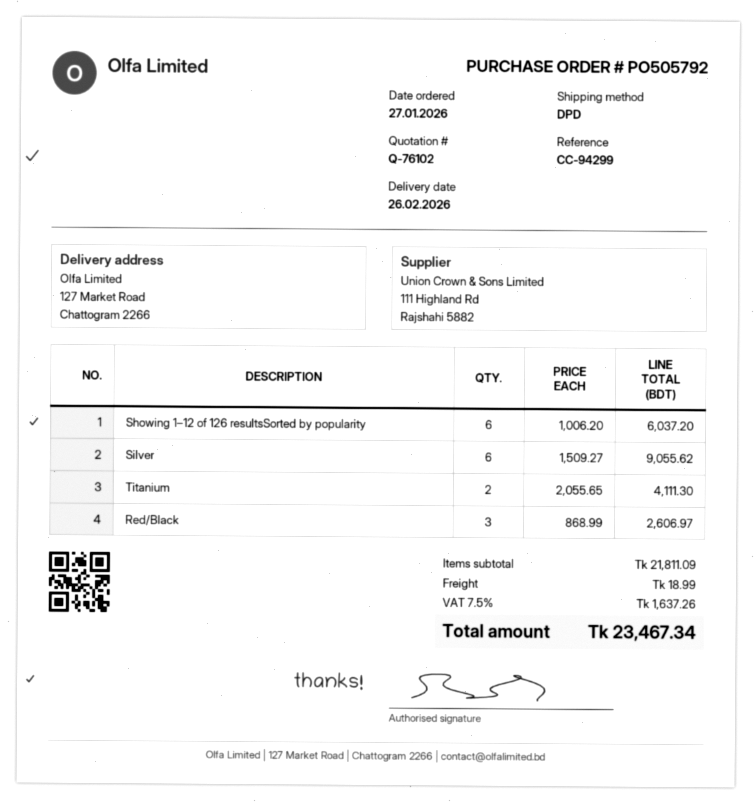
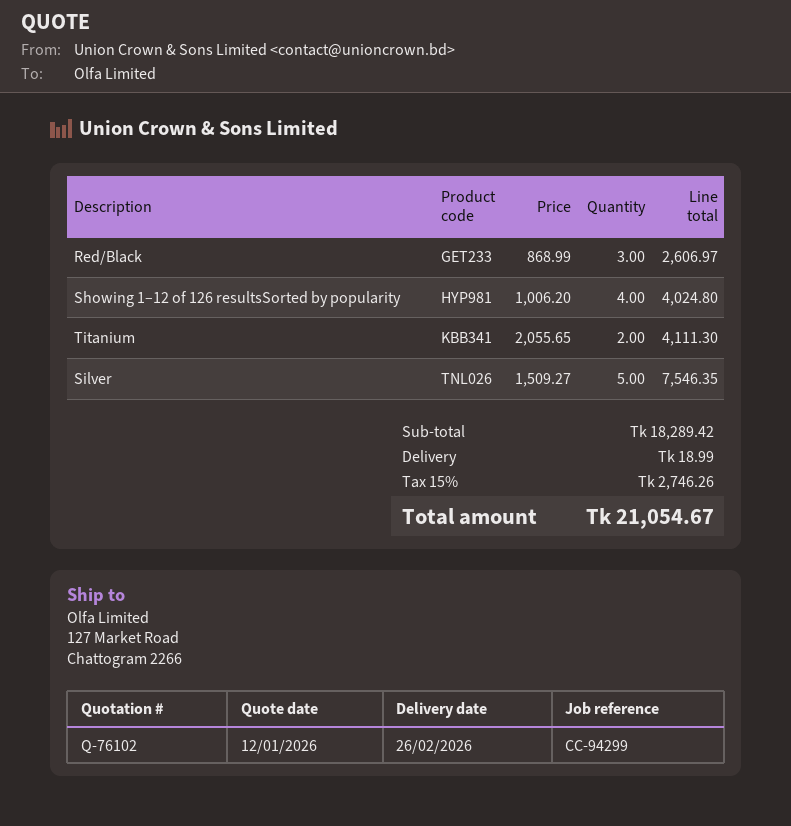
Showing 1–12 of 126 resultsSorted by popularity: 6 x 1006.20 = 6037.20 -> 4 x 1006.20 = 4024.80
Silver: 6 x 1509.27 = 9055.62 -> 5 x 1509.27 = 7546.35
subtotal: 21811.09 -> 18289.42
tax: 7.5% = 1637.26 -> 15% = 2746.26
total: 23467.34 -> 21054.67

